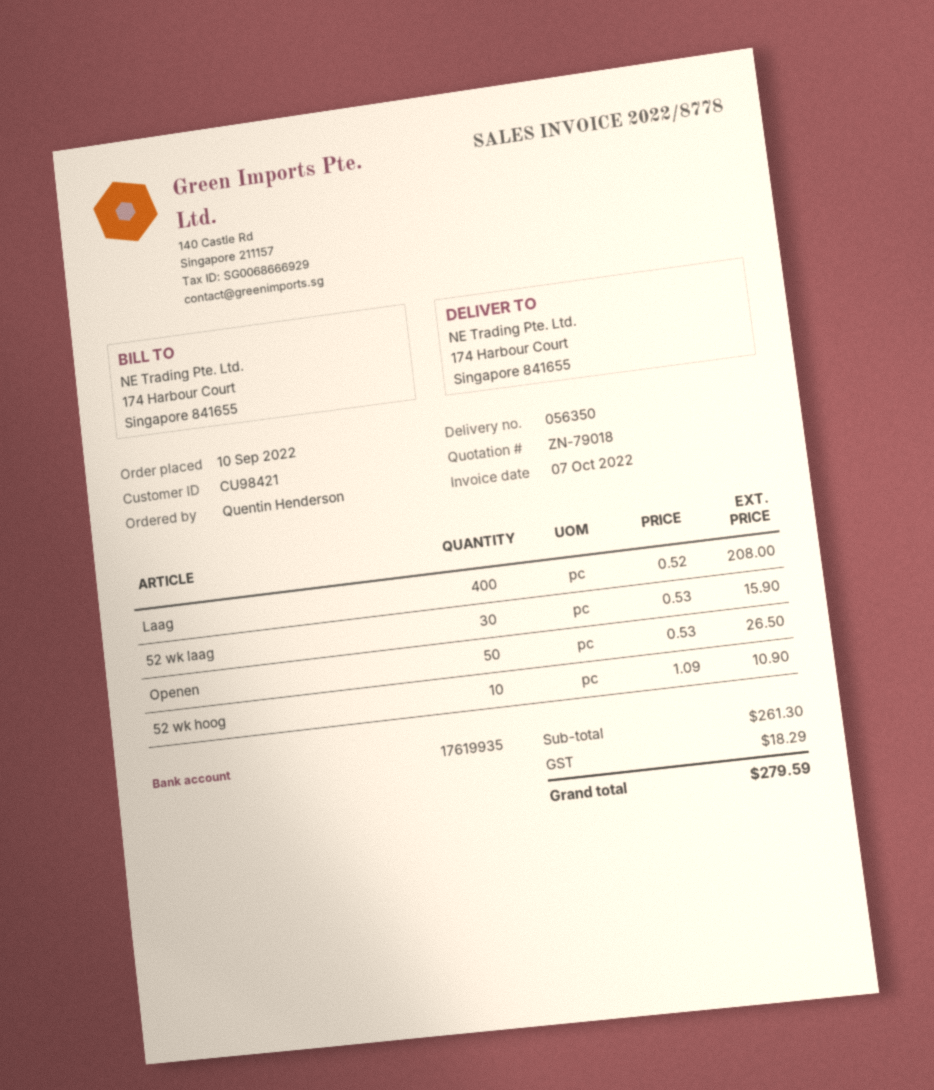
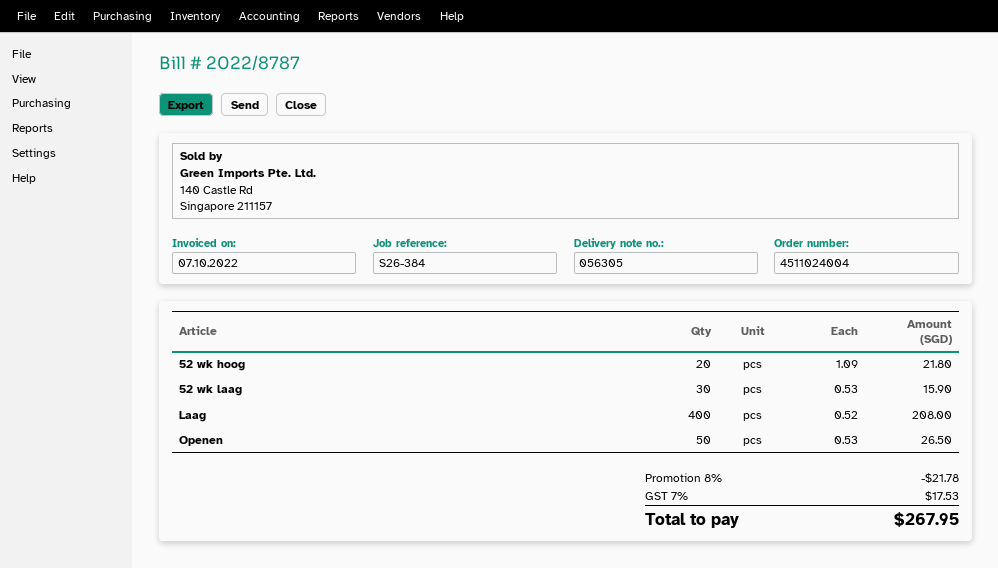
delivery note number: 056350 -> 056305
invoice number: 2022/8778 -> 2022/8787
52 wk hoog: 10 x 1.09 = 10.90 -> 20 x 1.09 = 21.80
discount: none -> 8% = 21.78
tax: 18.29 -> 17.53
total: 279.59 -> 267.95

